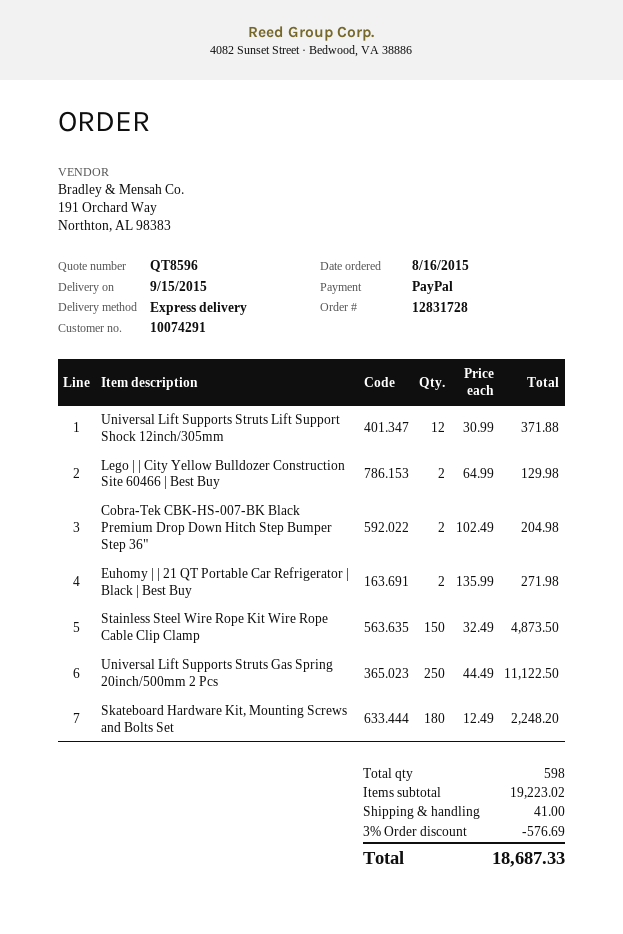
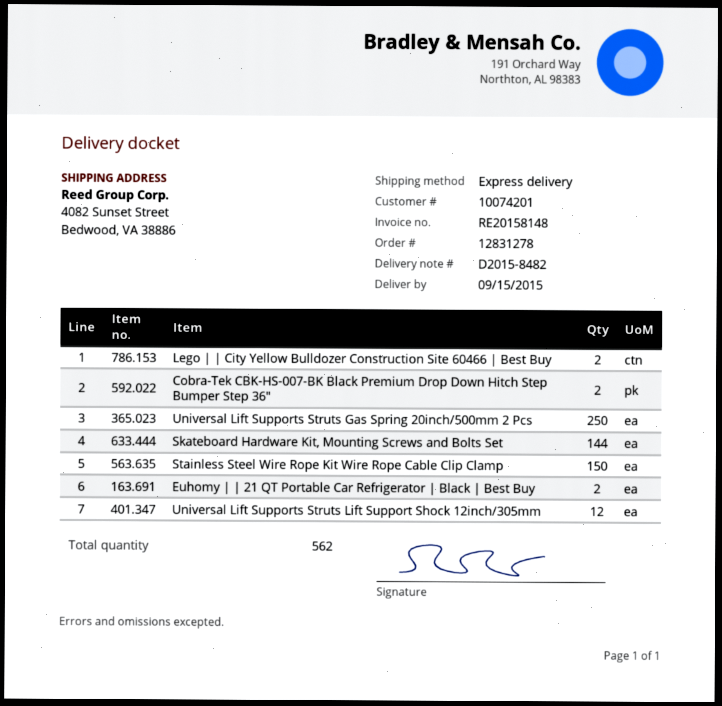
order number: 12831728 -> 12831278
customer number: 10074291 -> 10074201
Skateboard Hardware Kit, Mounting Screws and Bolts Set: 180 -> 144
total quantity: 598 -> 562

